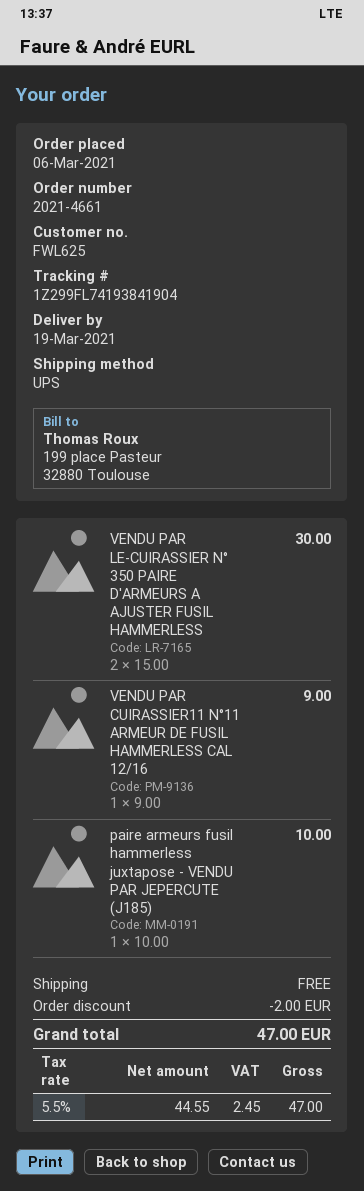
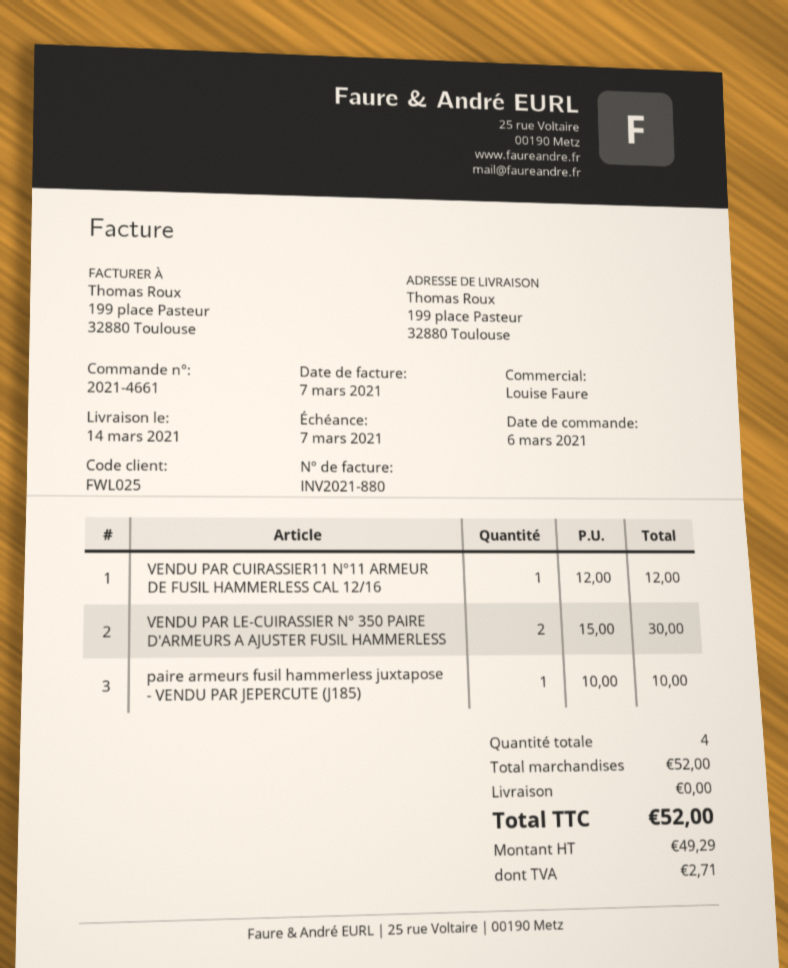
delivery date: 2021-03-19 -> 2021-03-14
customer number: FWL625 -> FWL025
VENDU PAR CUIRASSIER11 N°11 ARMEUR DE FUSIL HAMMERLESS CAL 12/16: 1 x 9.00 = 9.00 -> 1 x 12.00 = 12.00
discount: 2.00 -> none
net: 44.55 -> 49.29
tax: 2.45 -> 2.71
total: 47.00 -> 52.00

